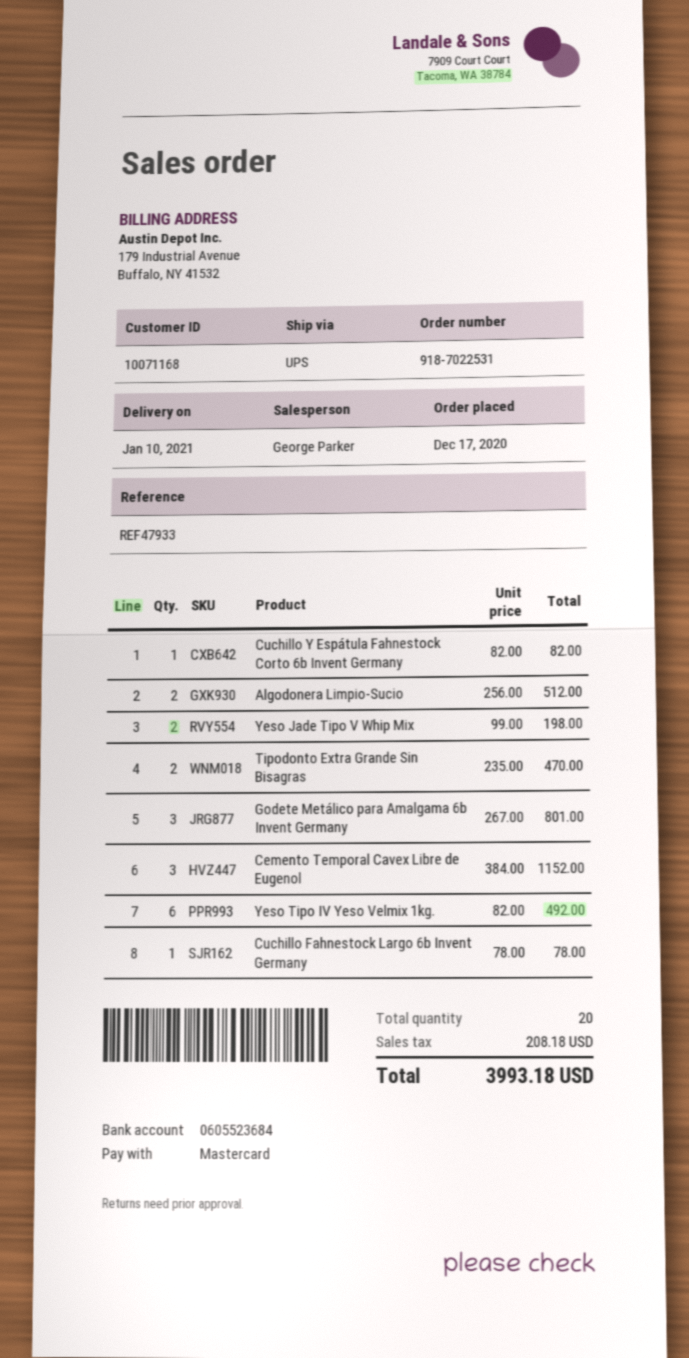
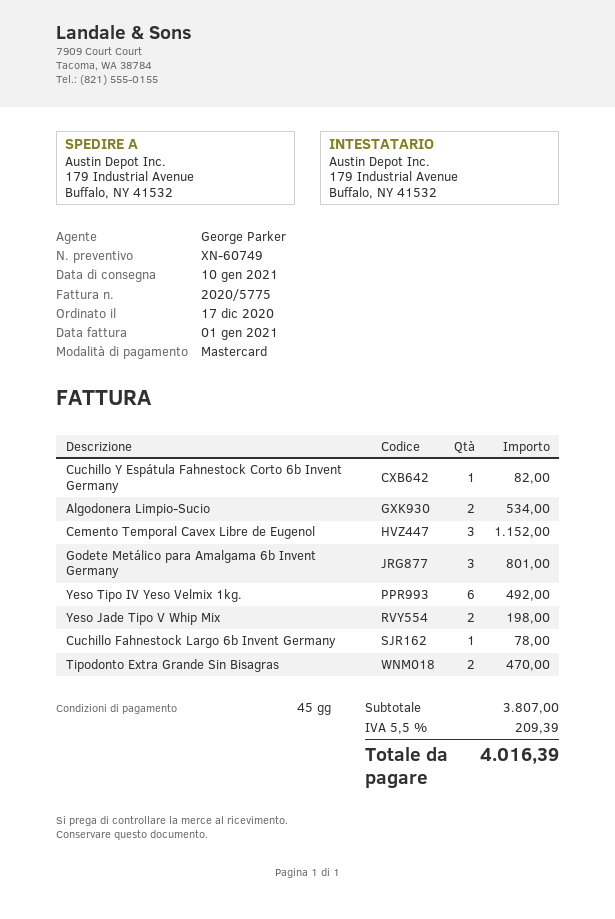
Algodonera Limpio-Sucio: 2 for 512.00 -> 2 for 534.00
tax: 208.18 -> 209.39
total: 3993.18 -> 4016.39

